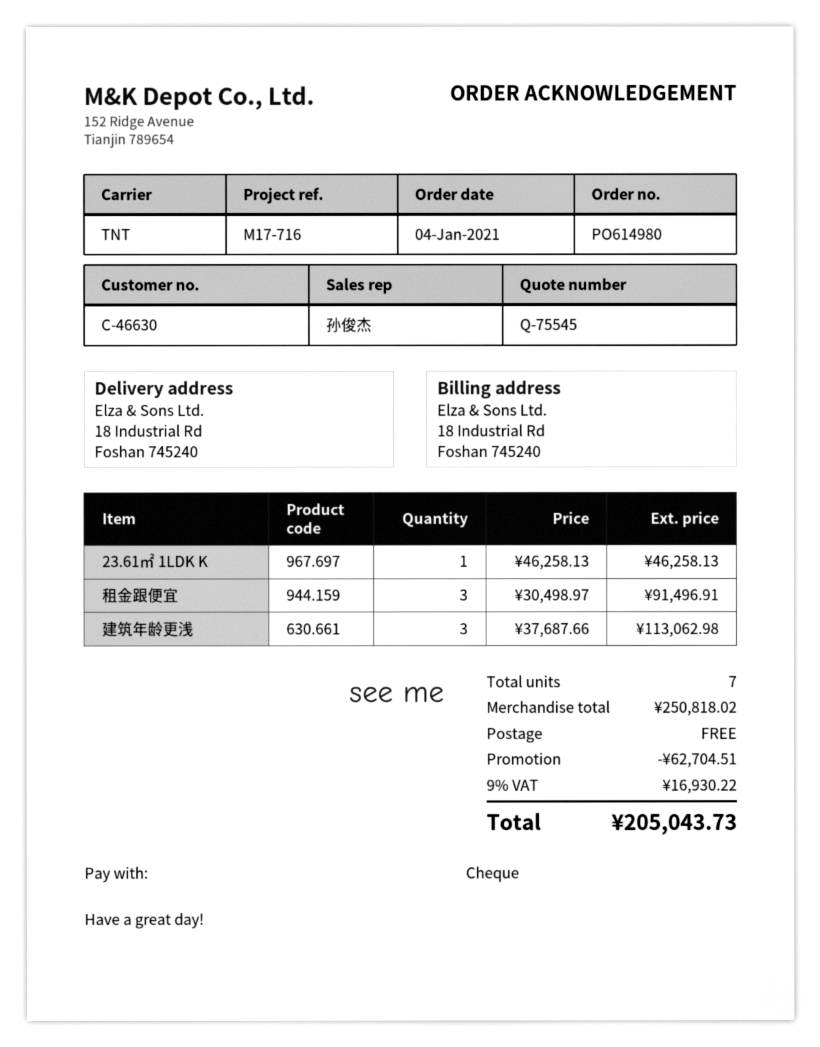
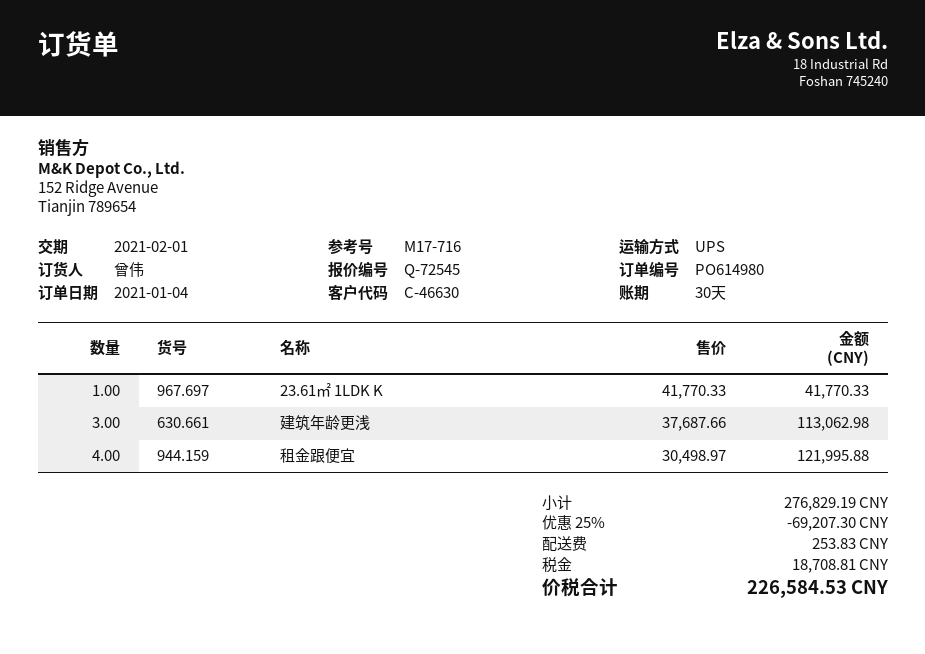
quote number: Q-75545 -> Q-72545
shipping method: TNT -> UPS
23.61㎡ 1LDK K: 1 x 46258.13 = 46258.13 -> 1 x 41770.33 = 41770.33
租金跟便宜: 3 x 30498.97 = 91496.91 -> 4 x 30498.97 = 121995.88
subtotal: 250818.02 -> 276829.19
discount: 62704.51 -> 69207.30
shipping: 0.00 -> 253.83
tax: 16930.22 -> 18708.81
total: 205043.73 -> 226584.53

